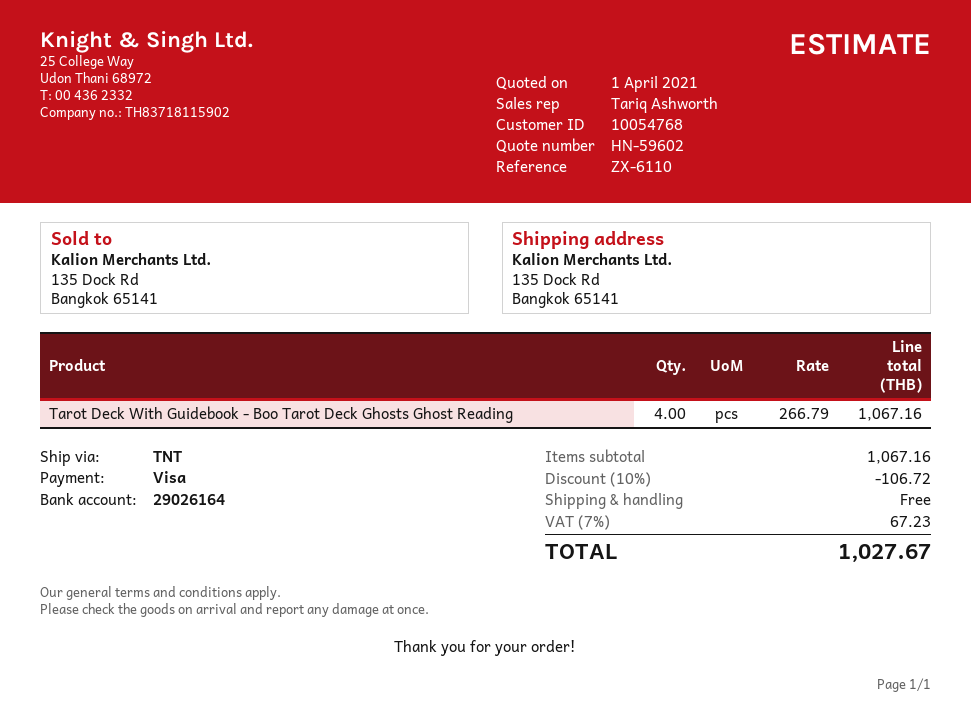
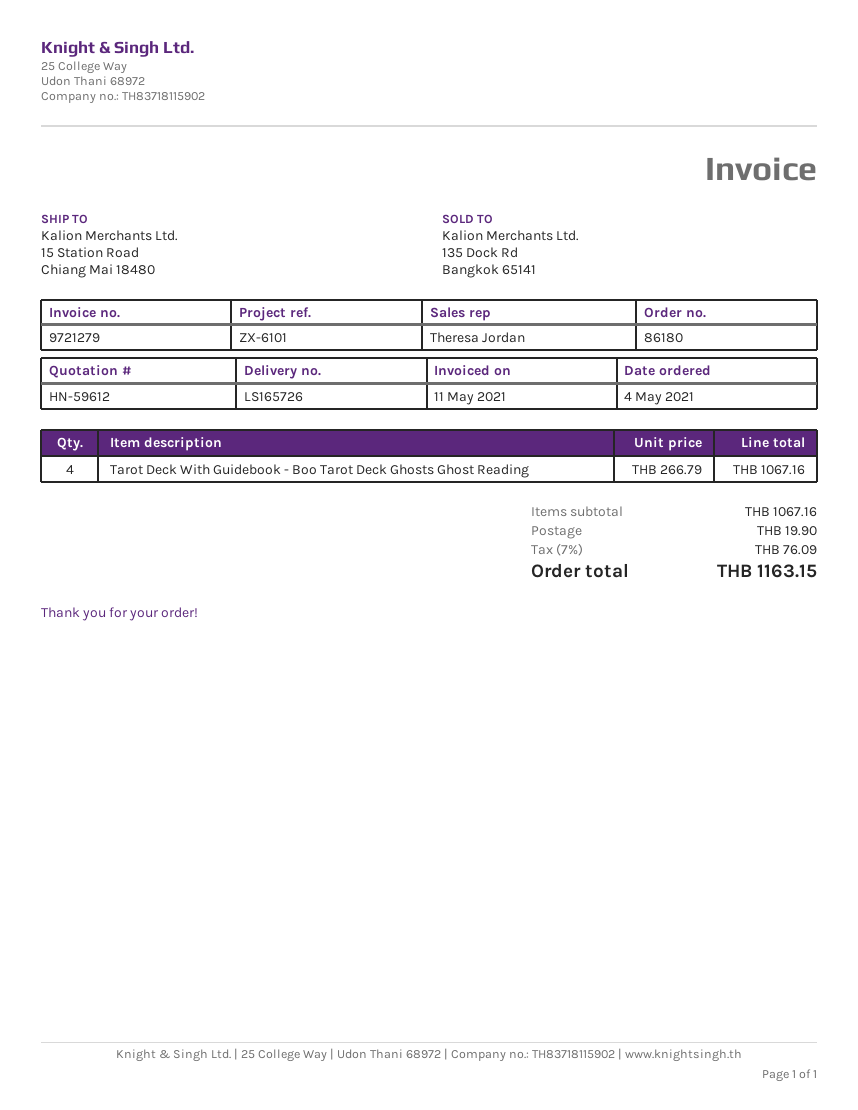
quote number: HN-59602 -> HN-59612
reference: ZX-6110 -> ZX-6101
sales rep: Tariq Ashworth -> Theresa Jordan
ship to: 135 Dock Rd, Bangkok 65141 -> 15 Station Road, Chiang Mai 18480
discount: 10% = 106.72 -> none
shipping: 0.00 -> 19.90
tax: 7% = 67.23 -> 7% = 76.09
total: 1027.67 -> 1163.15

